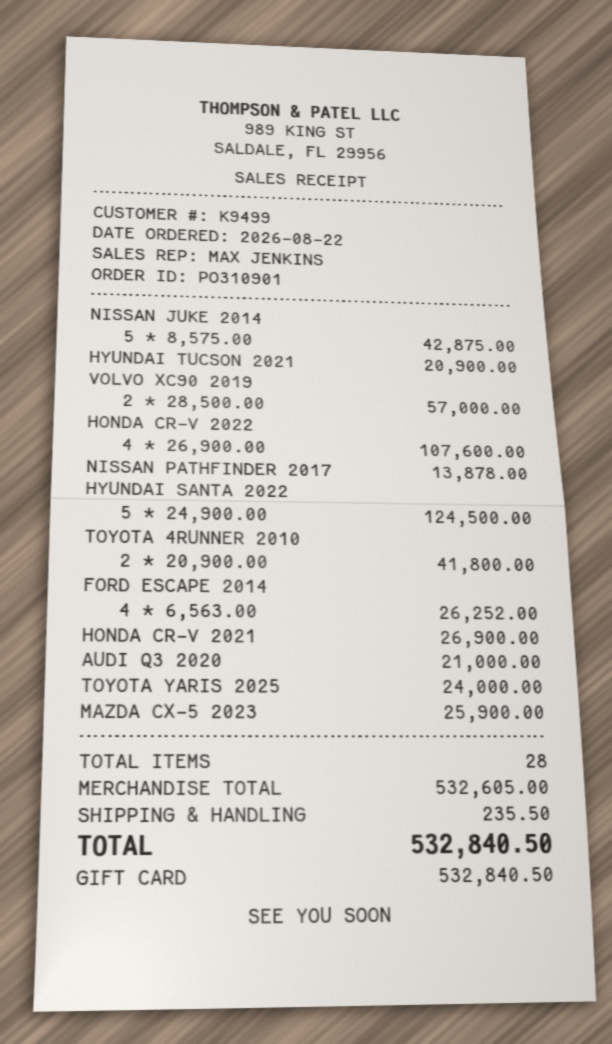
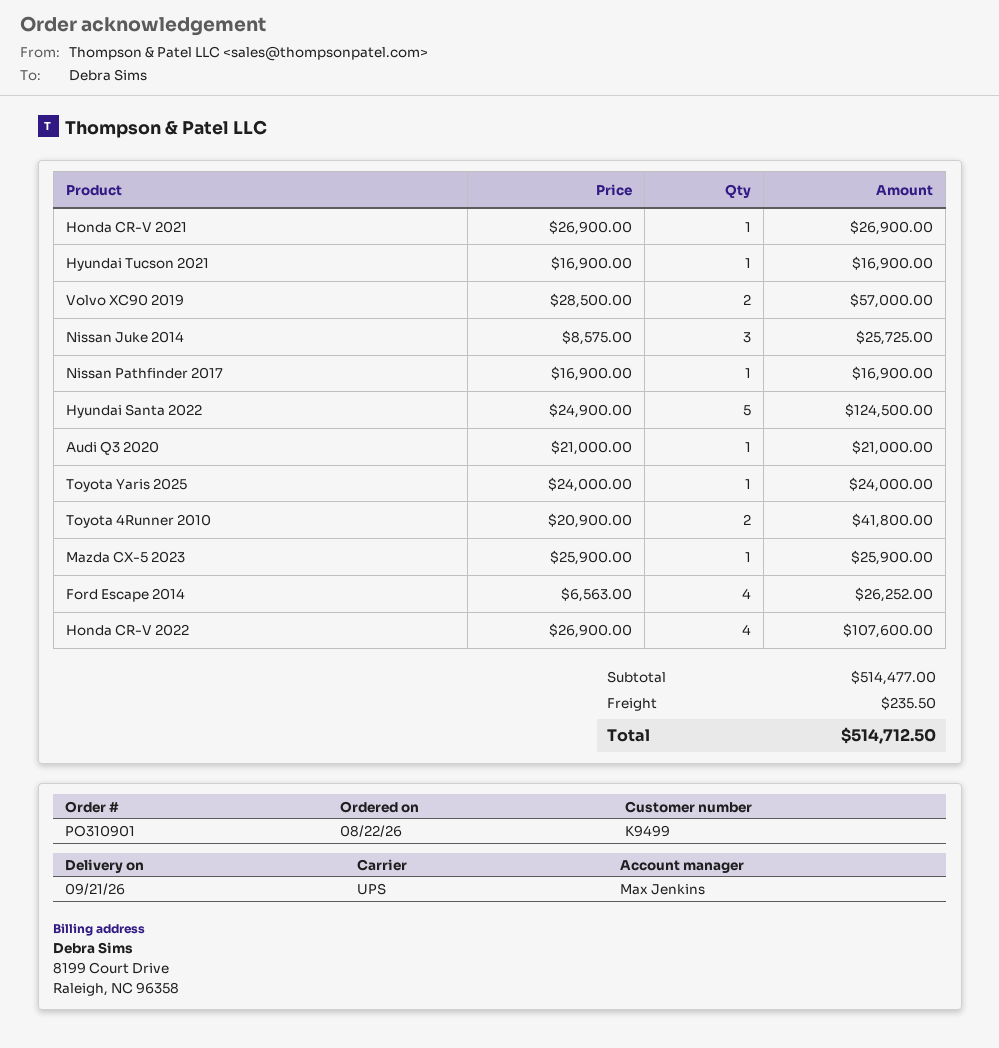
NISSAN JUKE 2014: 5 x 8575.00 = 42875.00 -> 3 x 8575.00 = 25725.00
HYUNDAI TUCSON 2021: 1 x 20900.00 = 20900.00 -> 1 x 16900.00 = 16900.00
NISSAN PATHFINDER 2017: 1 x 13878.00 = 13878.00 -> 1 x 16900.00 = 16900.00
subtotal: 532605.00 -> 514477.00
total: 532840.50 -> 514712.50

